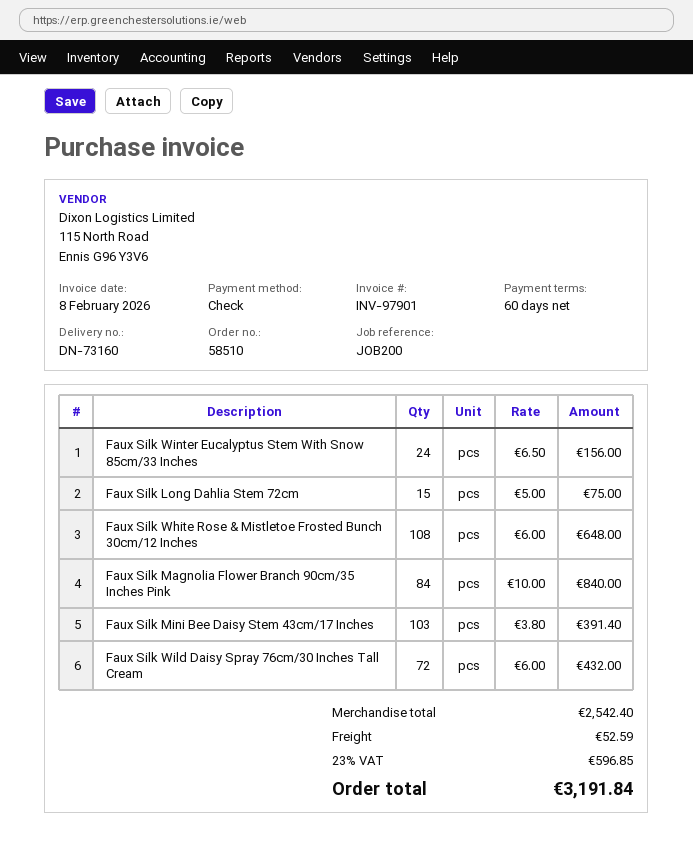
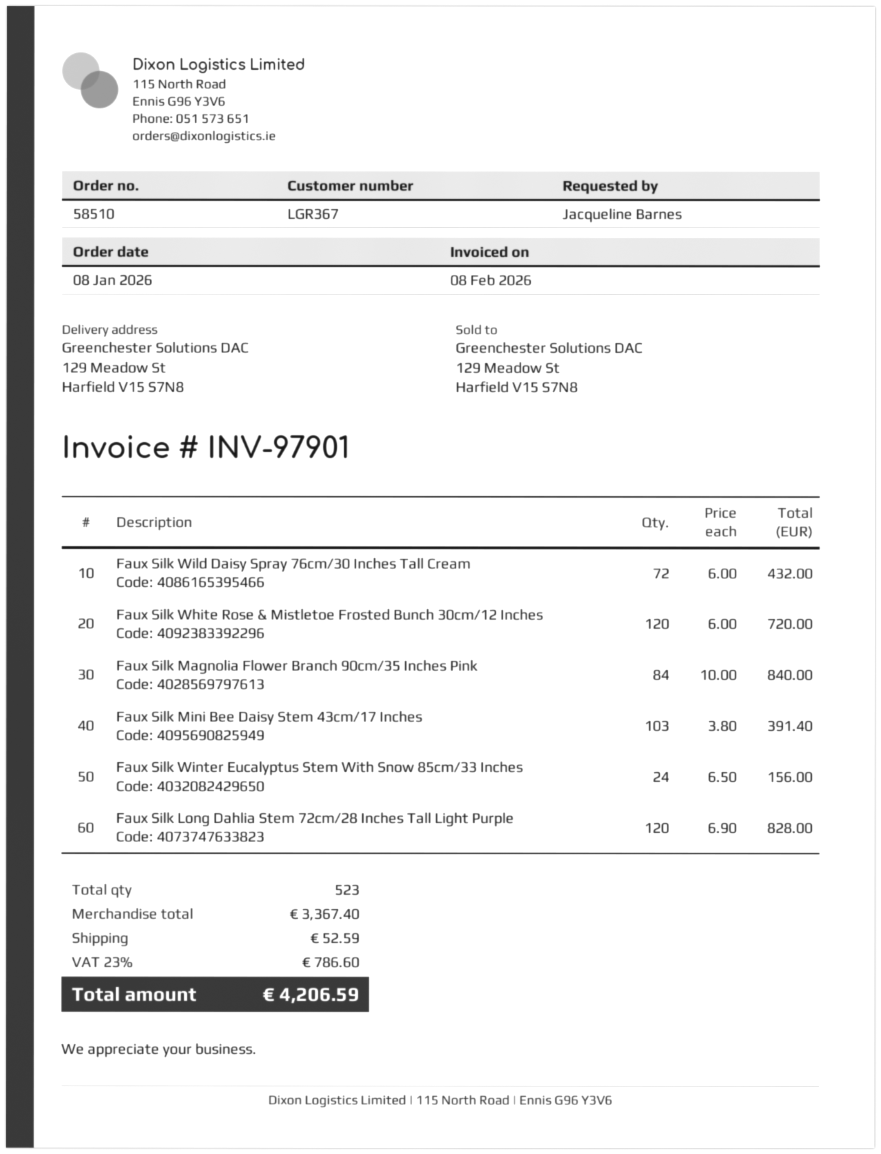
Faux Silk Long Dahlia Stem 72cm: 15 x 5.00 = 75.00 -> none
Faux Silk White Rose & Mistletoe Frosted Bunch 30cm/12 Inches: 108 x 6.00 = 648.00 -> 120 x 6.00 = 720.00
Faux Silk Long Dahlia Stem 72cm/28 Inches Tall Light Purple: none -> 120 x 6.90 = 828.00
subtotal: 2542.40 -> 3367.40
tax: 23% = 596.85 -> 23% = 786.60
total: 3191.84 -> 4206.59

